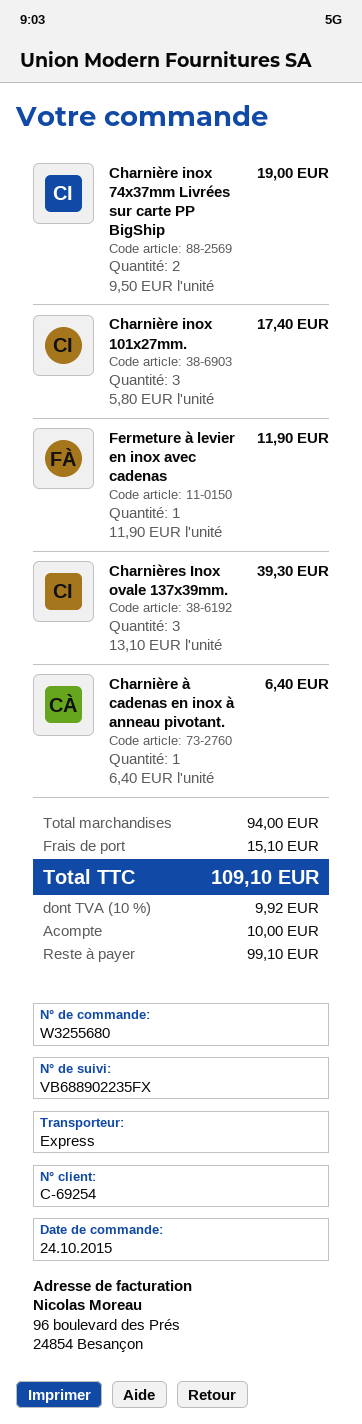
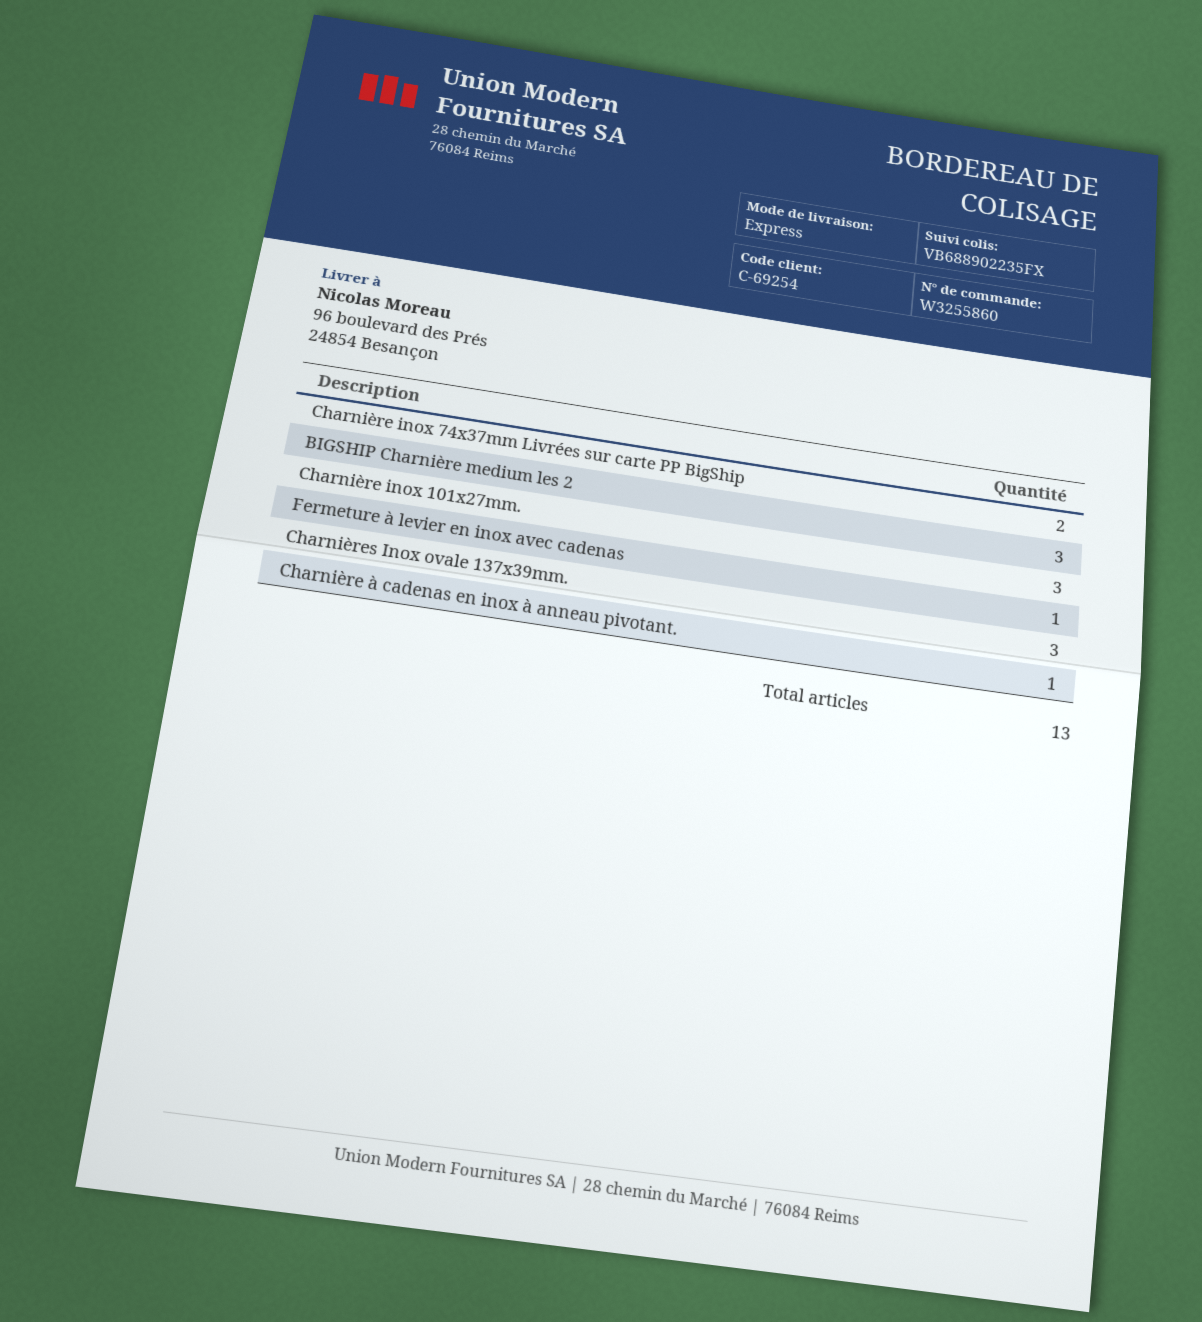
order number: W3255680 -> W3255860
BIGSHIP Charnière medium les 2: none -> 3

